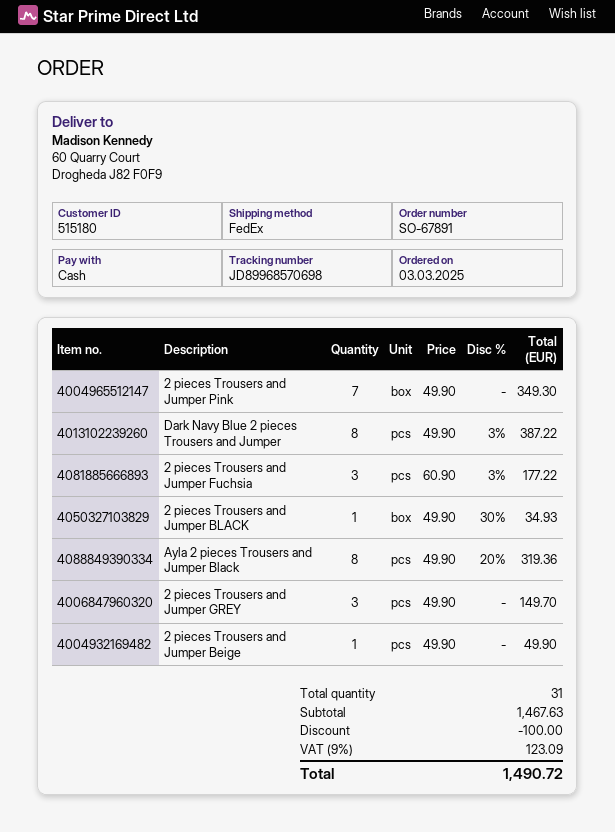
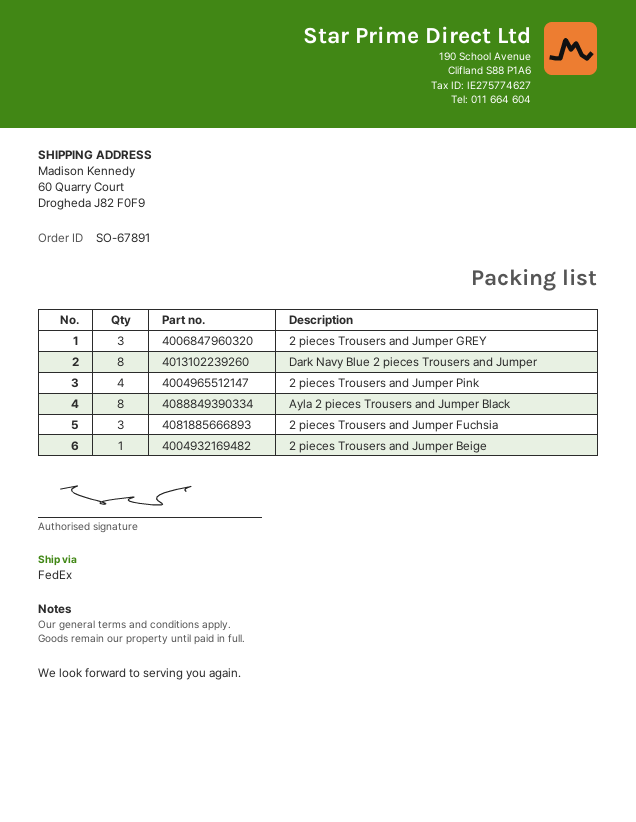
2 pieces Trousers and Jumper Pink: 7 -> 4
2 pieces Trousers and Jumper BLACK: 1 -> none

